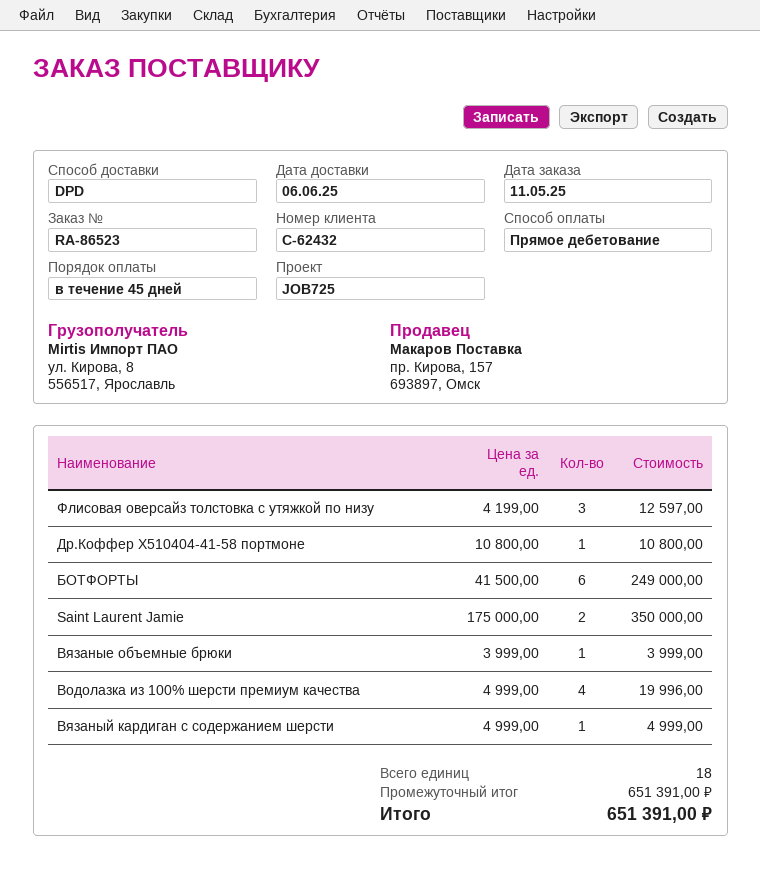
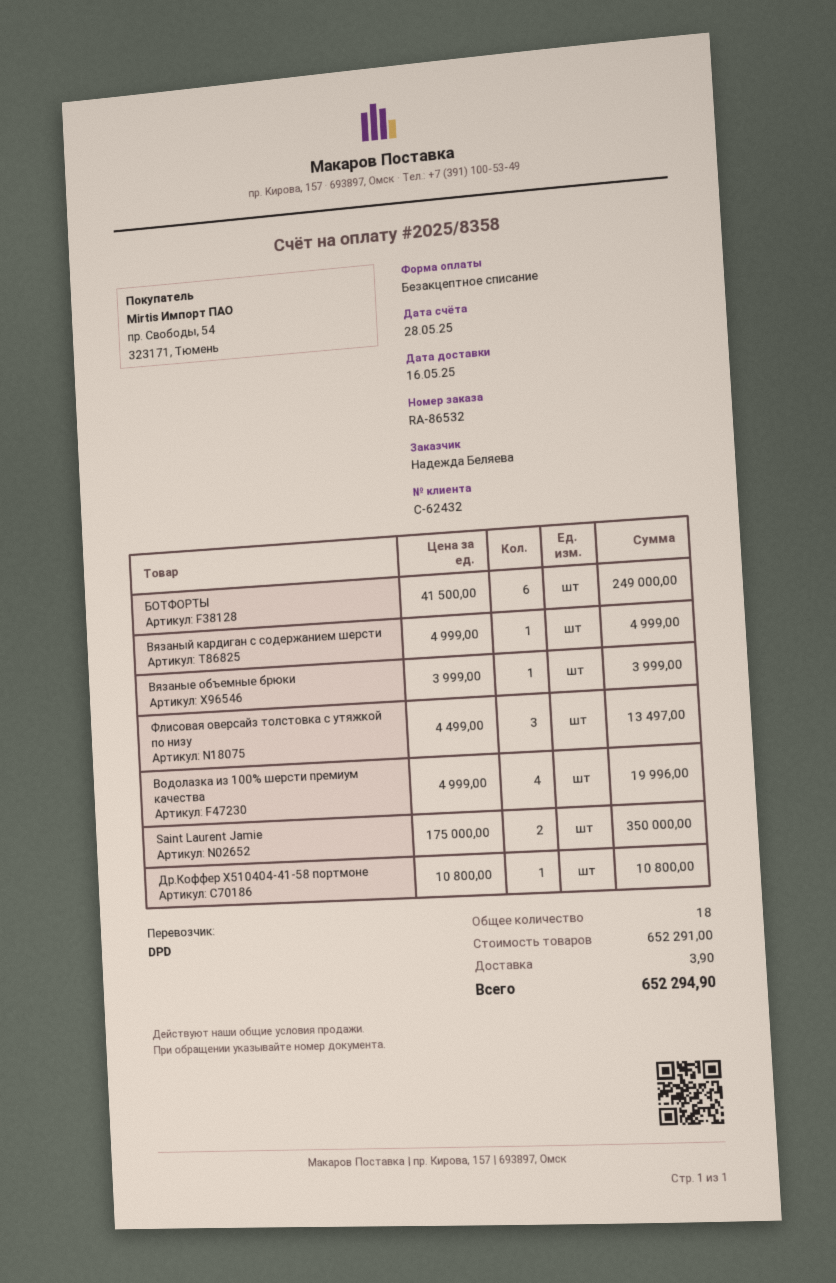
order number: RA-86523 -> RA-86532
delivery date: 2025-06-06 -> 2025-05-16
Флисовая оверсайз толстовка с утяжкой по низу: 3 x 4199.00 = 12597.00 -> 3 x 4499.00 = 13497.00
subtotal: 651391.00 -> 652291.00
shipping: none -> 3.90
total: 651391.00 -> 652294.90

